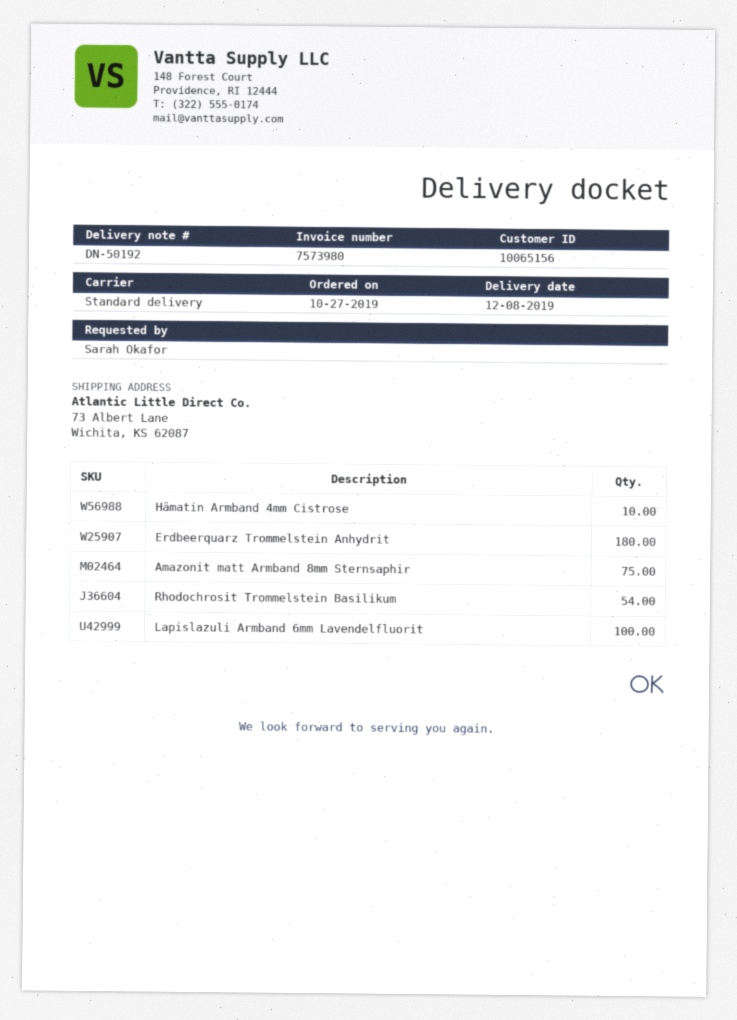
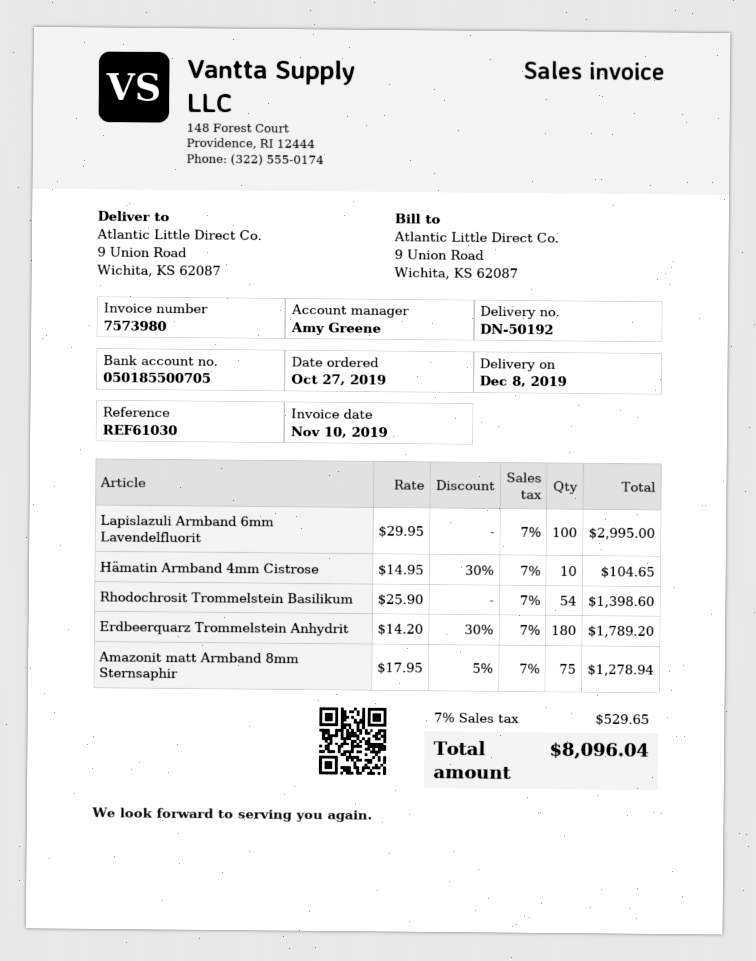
ship to: 73 Albert Lane, Wichita, KS 62087 -> 9 Union Road, Wichita, KS 62087

